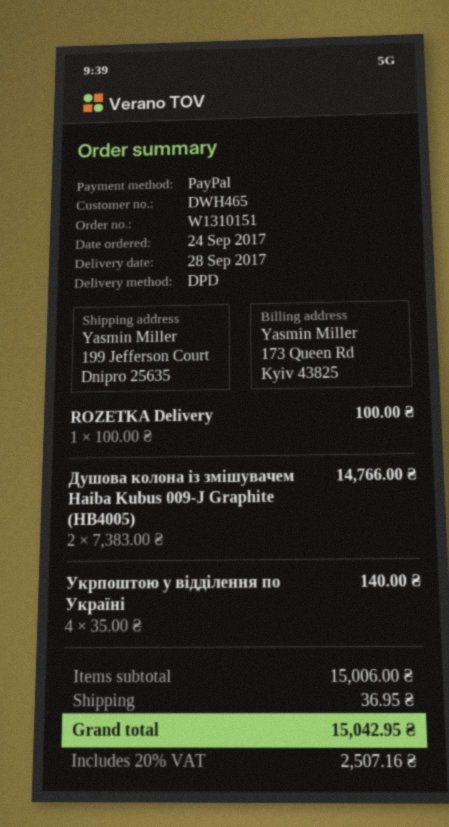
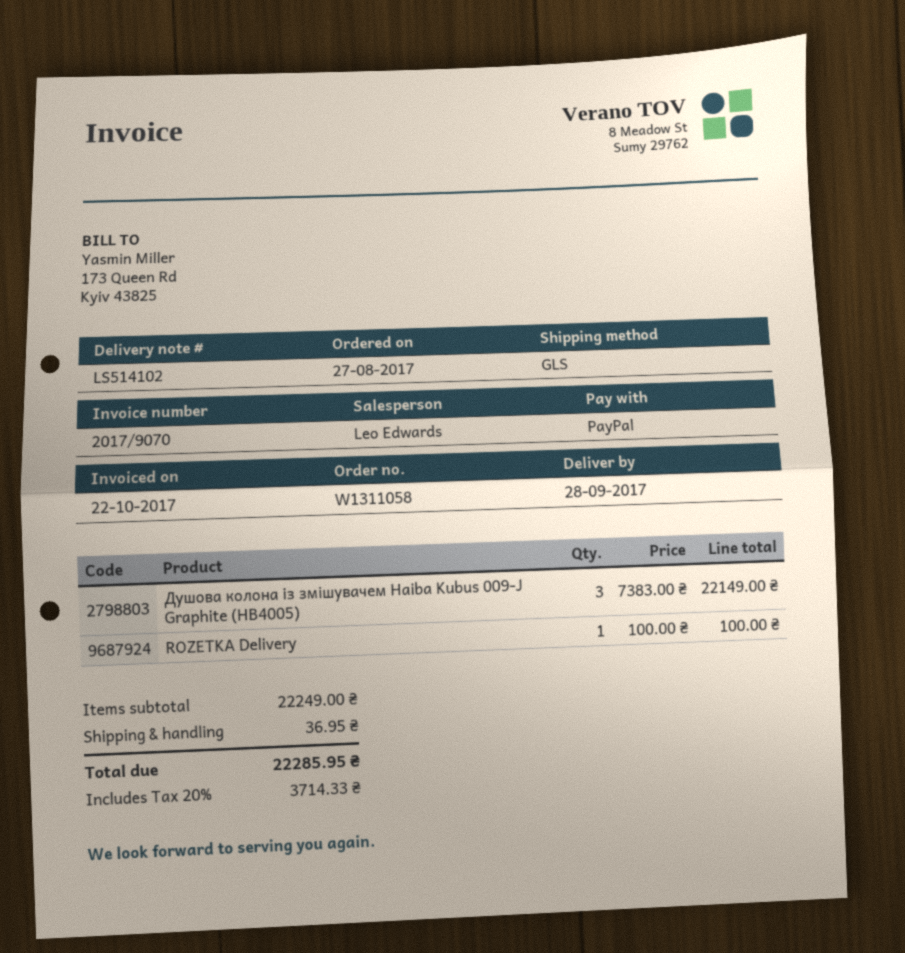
order number: W1310151 -> W1311058
order date: 2017-09-24 -> 2017-08-27
shipping method: DPD -> GLS
Душова колона із змішувачем Haiba Kubus 009-J Graphite (HB4005): 2 x 7383.00 = 14766.00 -> 3 x 7383.00 = 22149.00
Укрпоштою у відділення по Україні: 4 x 35.00 = 140.00 -> none
subtotal: 15006.00 -> 22249.00
tax: 20% = 2507.16 -> 20% = 3714.33
total: 15042.95 -> 22285.95

